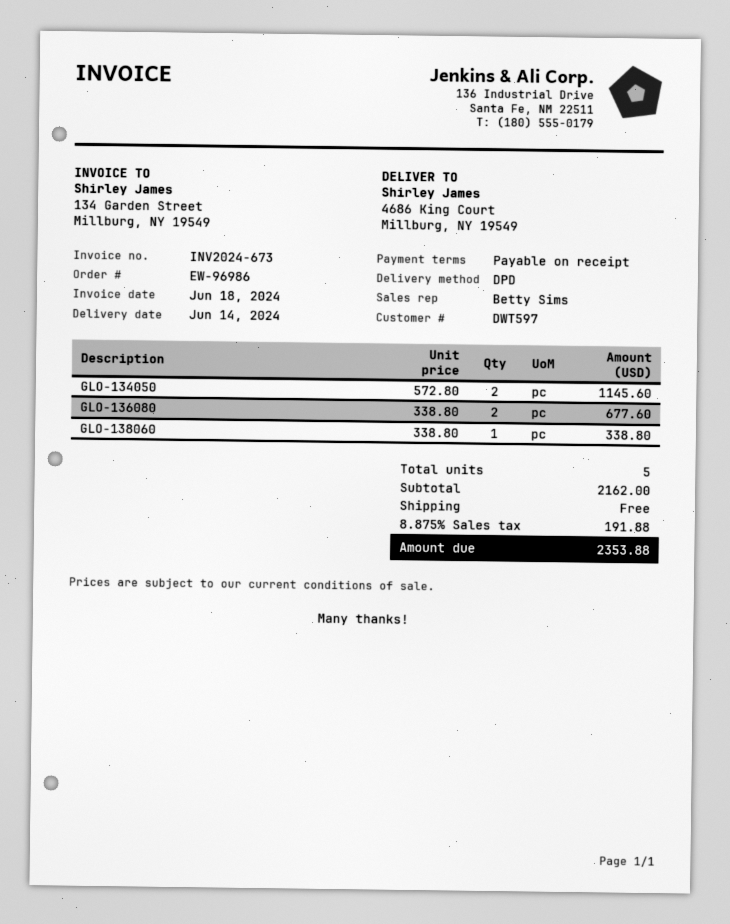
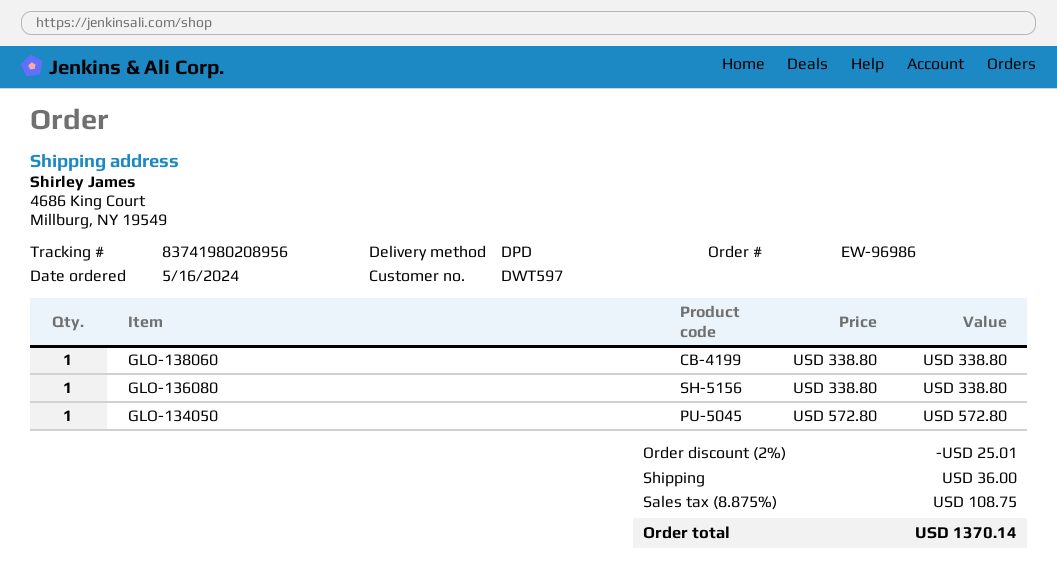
GLO-134050: 2 x 572.80 = 1145.60 -> 1 x 572.80 = 572.80
GLO-136080: 2 x 338.80 = 677.60 -> 1 x 338.80 = 338.80
discount: none -> 2% = 25.01
shipping: 0.00 -> 36.00
tax: 8.875% = 191.88 -> 8.875% = 108.75
total: 2353.88 -> 1370.14

